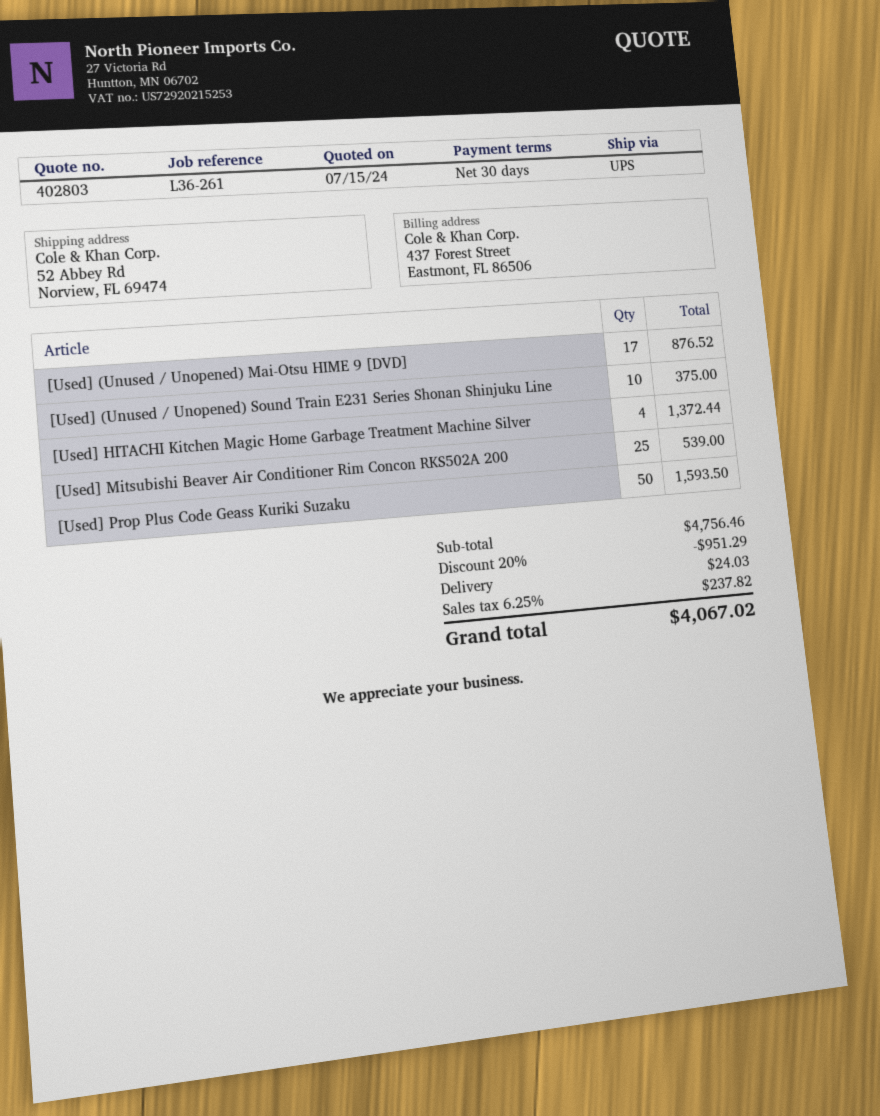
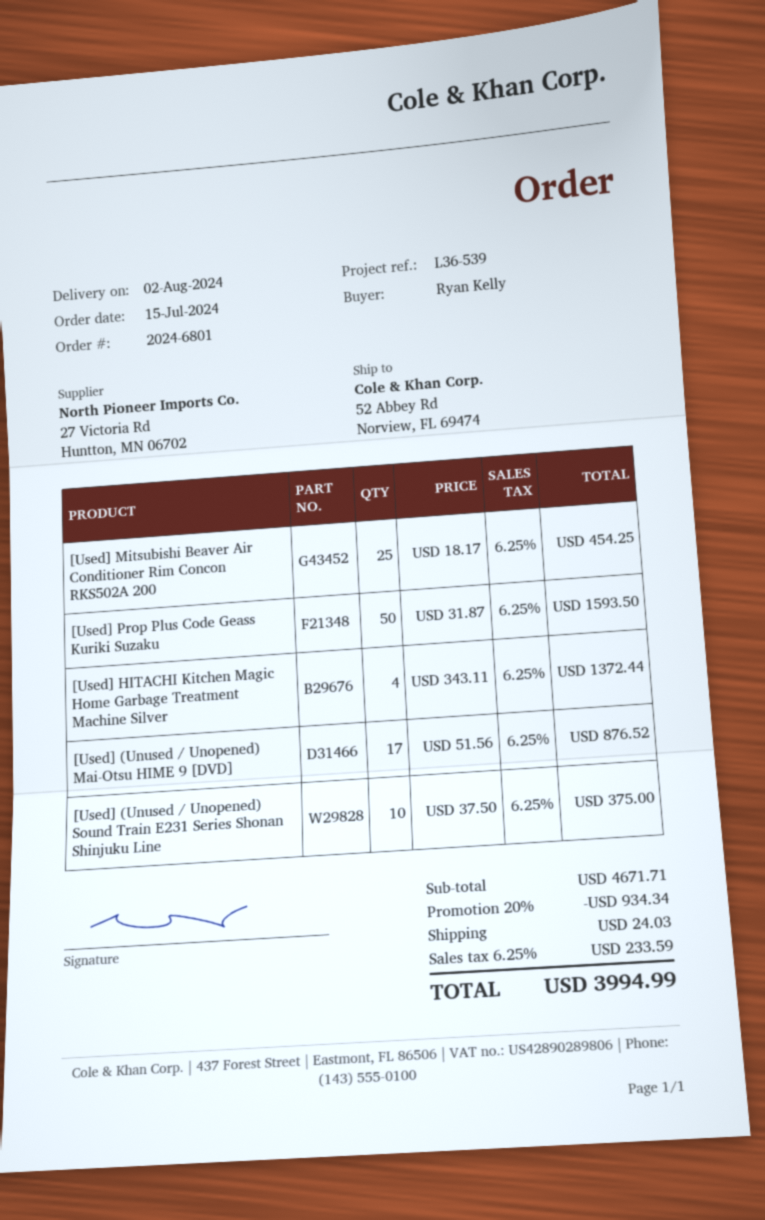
reference: L36-261 -> L36-539
[Used] Mitsubishi Beaver Air Conditioner Rim Concon RKS502A 200: 25 for 539.00 -> 25 for 454.25
subtotal: 4756.46 -> 4671.71
discount: 20% = 951.29 -> 20% = 934.34
tax: 6.25% = 237.82 -> 6.25% = 233.59
total: 4067.02 -> 3994.99

